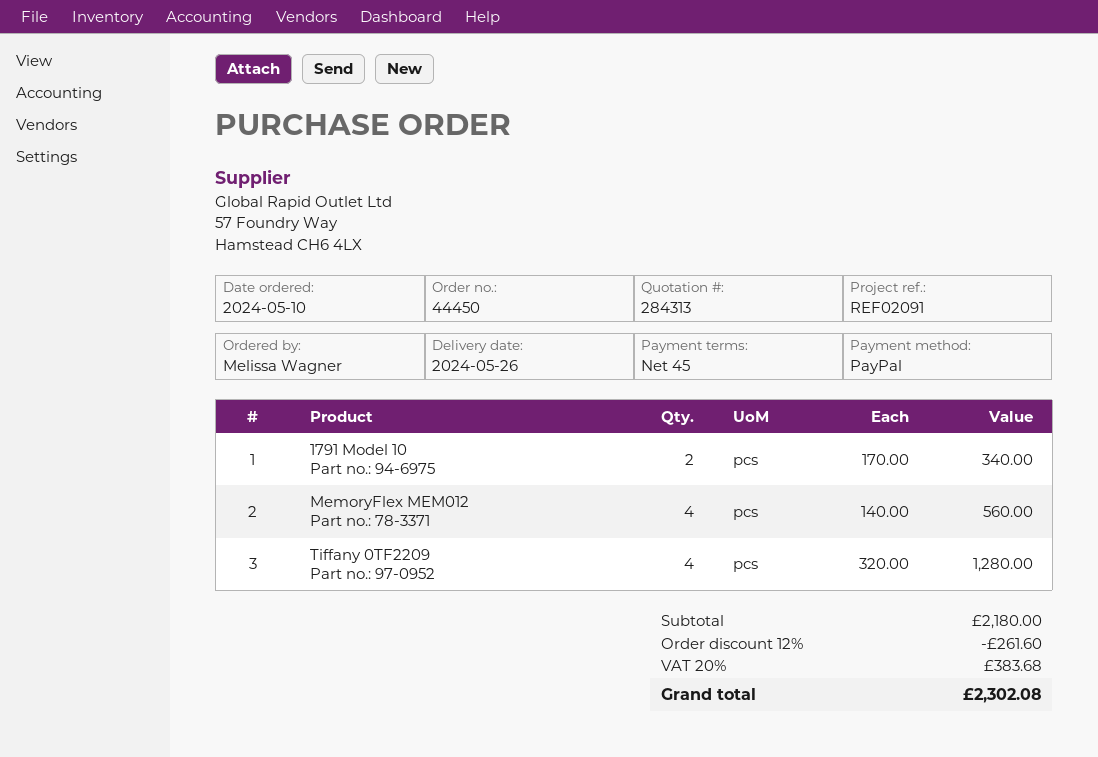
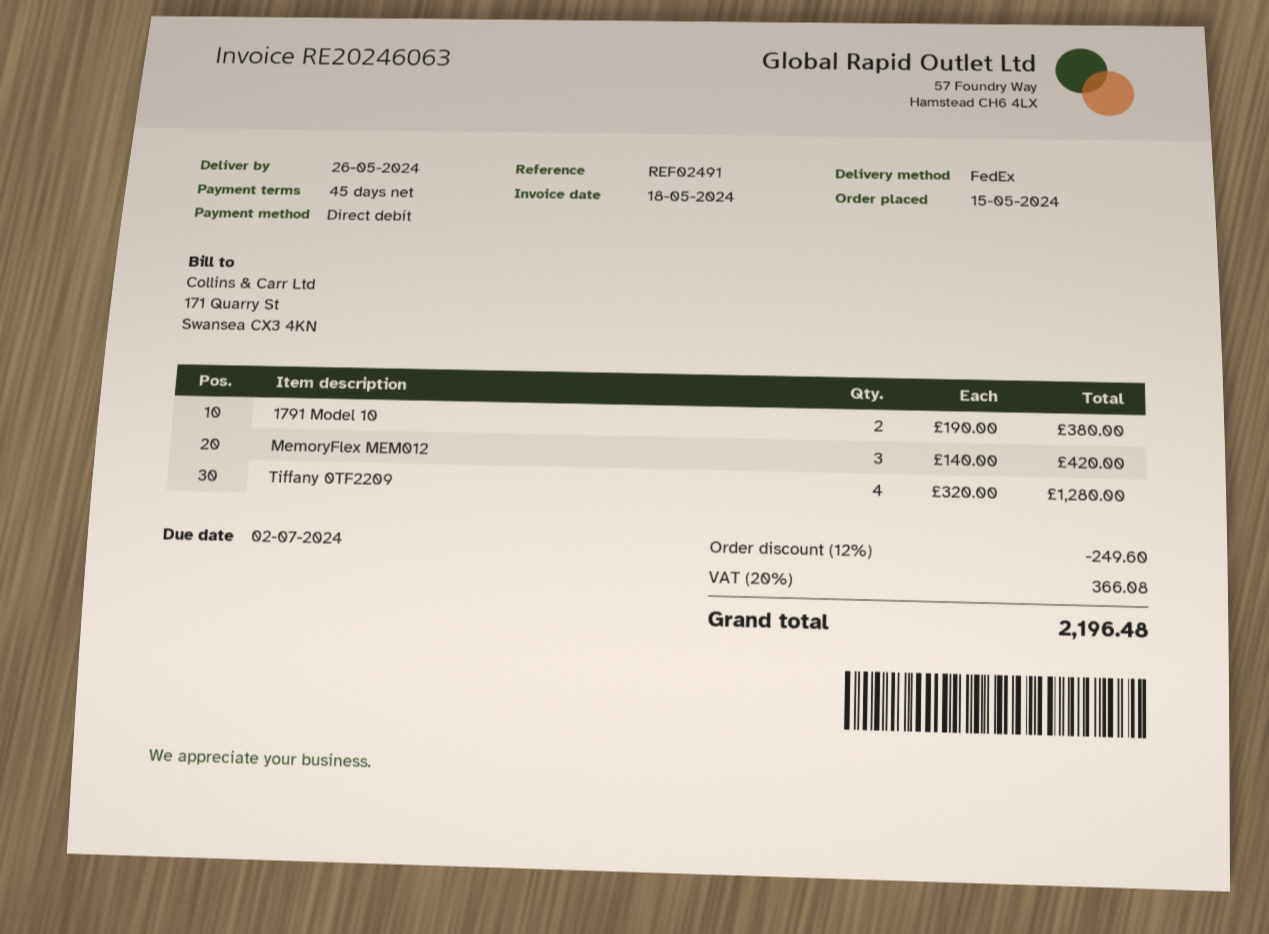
order date: 2024-05-10 -> 2024-05-15
reference: REF02091 -> REF02491
payment method: PayPal -> direct debit
1791 Model 10: 2 x 170.00 = 340.00 -> 2 x 190.00 = 380.00
MemoryFlex MEM012: 4 x 140.00 = 560.00 -> 3 x 140.00 = 420.00
discount: 12% = 261.60 -> 12% = 249.60
tax: 20% = 383.68 -> 20% = 366.08
total: 2302.08 -> 2196.48

